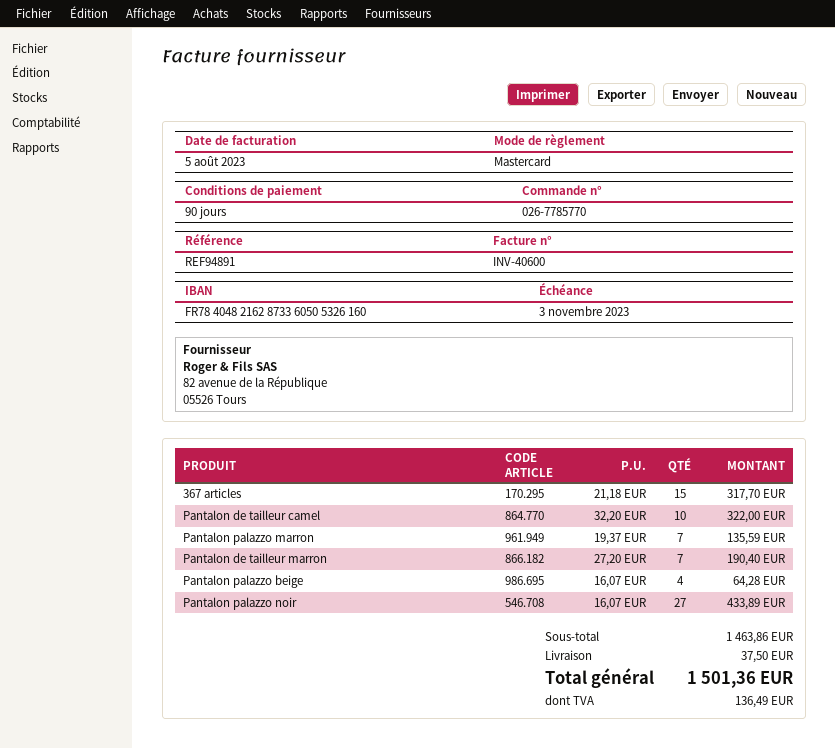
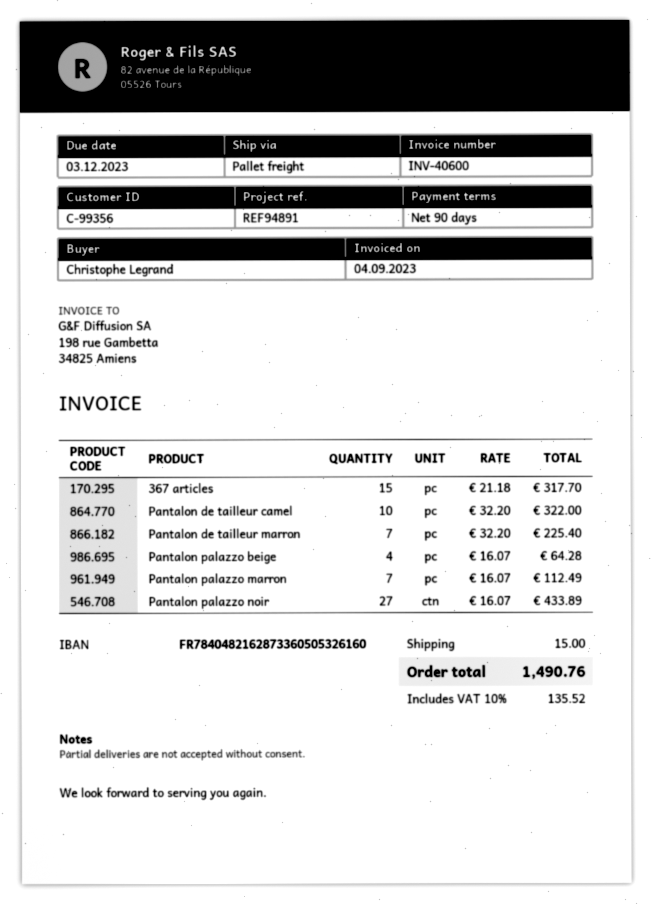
invoice date: 2023-08-05 -> 2023-09-04
due date: 2023-11-03 -> 2023-12-03
Pantalon palazzo marron: 7 x 19.37 = 135.59 -> 7 x 16.07 = 112.49
Pantalon de tailleur marron: 7 x 27.20 = 190.40 -> 7 x 32.20 = 225.40
shipping: 37.50 -> 15.00
tax: 136.49 -> 135.52
total: 1501.36 -> 1490.76

